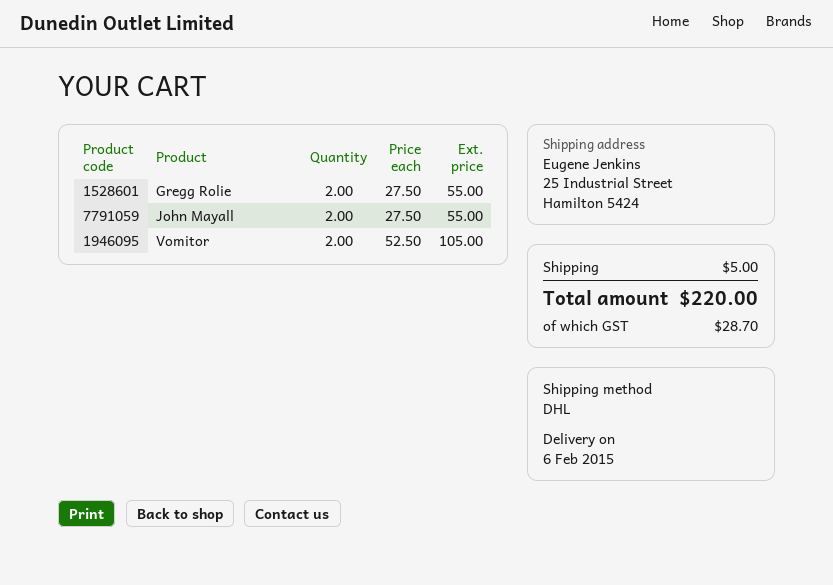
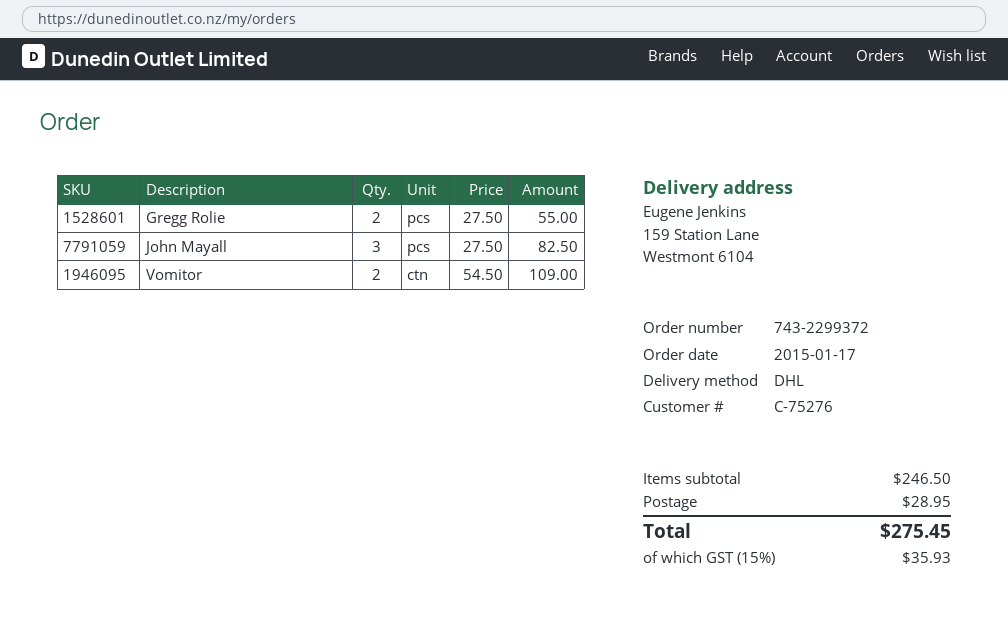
ship to: 25 Industrial Street, Hamilton 5424 -> 159 Station Lane, Westmont 6104
John Mayall: 2 x 27.50 = 55.00 -> 3 x 27.50 = 82.50
Vomitor: 2 x 52.50 = 105.00 -> 2 x 54.50 = 109.00
shipping: 5.00 -> 28.95
tax: 28.70 -> 35.93
total: 220.00 -> 275.45

